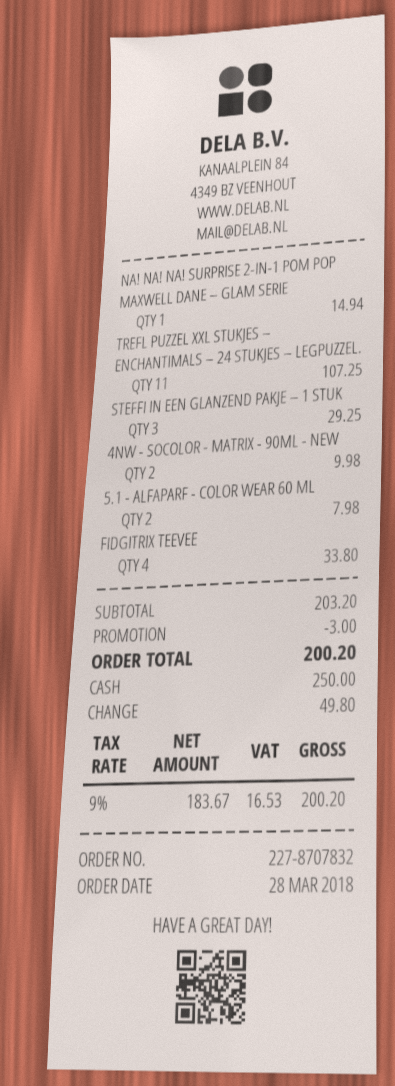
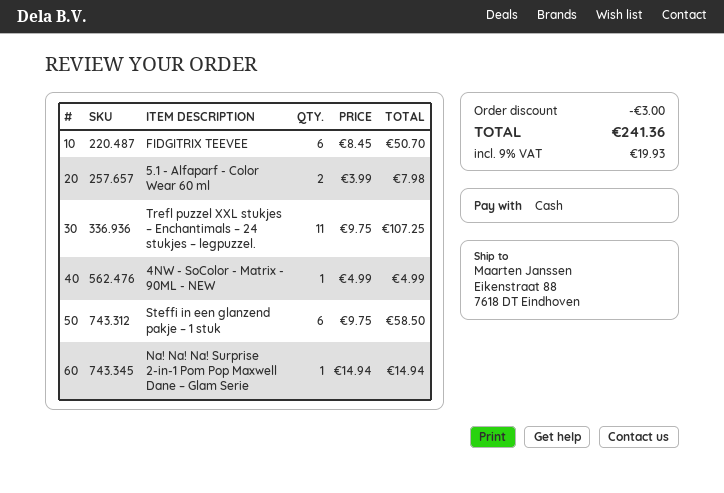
STEFFI IN EEN GLANZEND PAKJE – 1 STUK: 3 for 29.25 -> 6 for 58.50
4NW - SOCOLOR - MATRIX - 90ML - NEW: 2 for 9.98 -> 1 for 4.99
FIDGITRIX TEEVEE: 4 for 33.80 -> 6 for 50.70
tax: 9% = 16.53 -> 9% = 19.93
total: 200.20 -> 241.36

